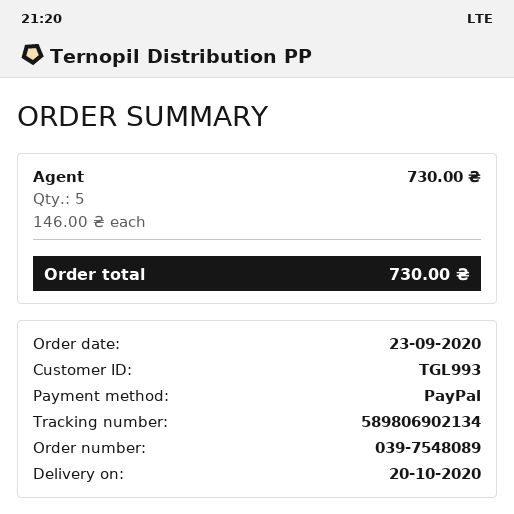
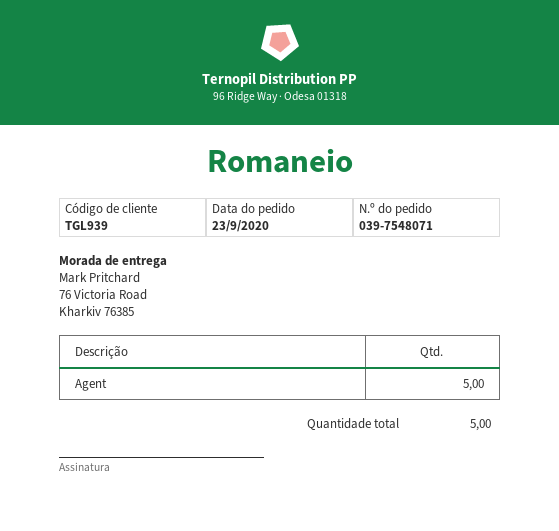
order number: 039-7548089 -> 039-7548071
customer number: TGL993 -> TGL939

